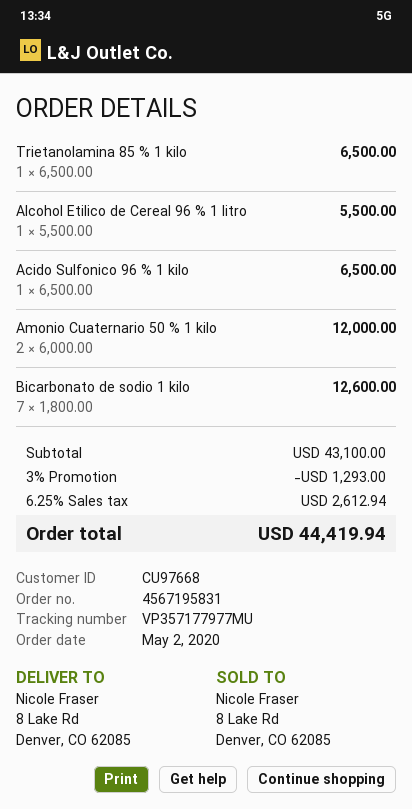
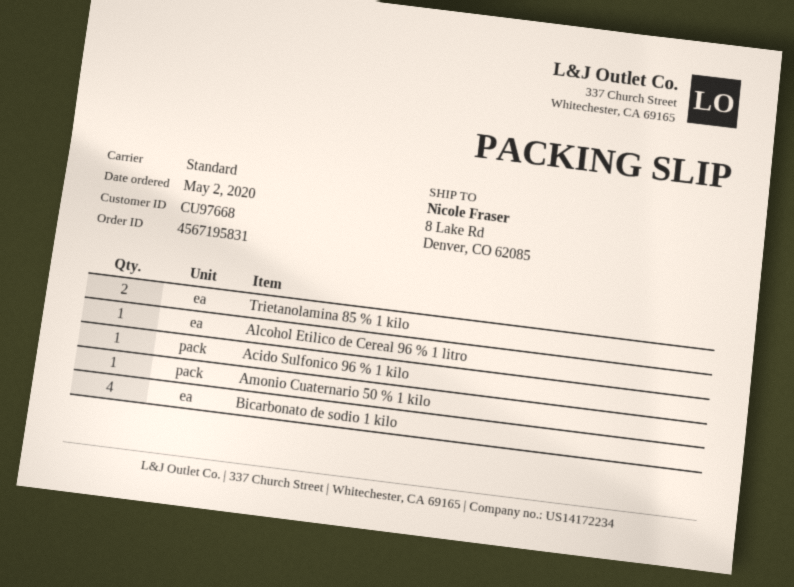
Trietanolamina 85 % 1 kilo: 1 -> 2
Amonio Cuaternario 50 % 1 kilo: 2 -> 1
Bicarbonato de sodio 1 kilo: 7 -> 4

